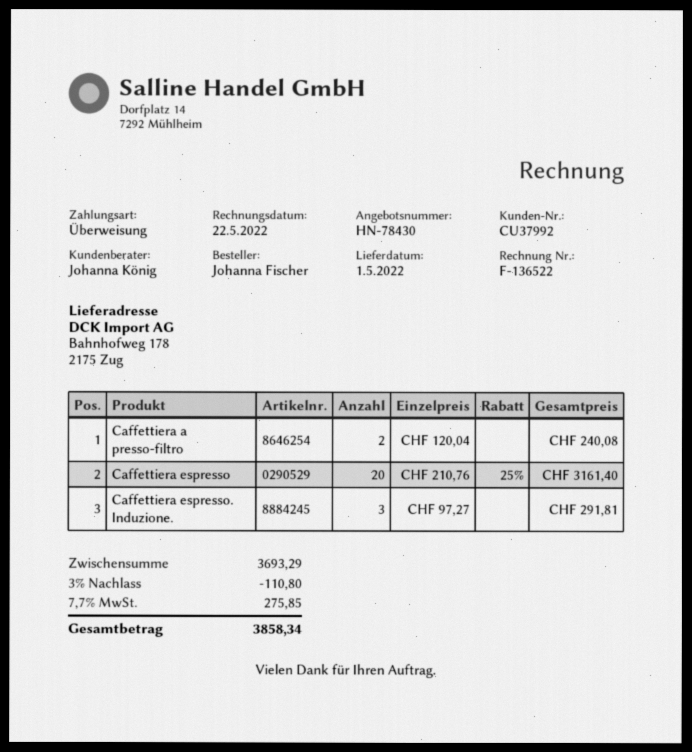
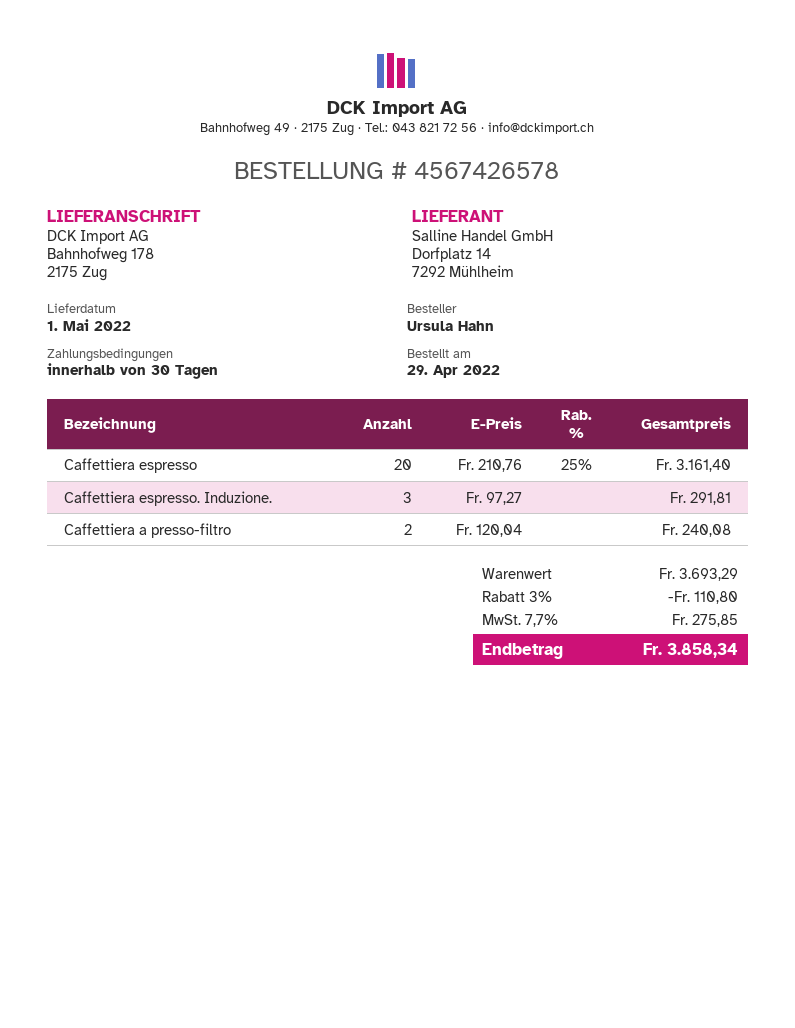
ordered by: Johanna Fischer -> Ursula Hahn

